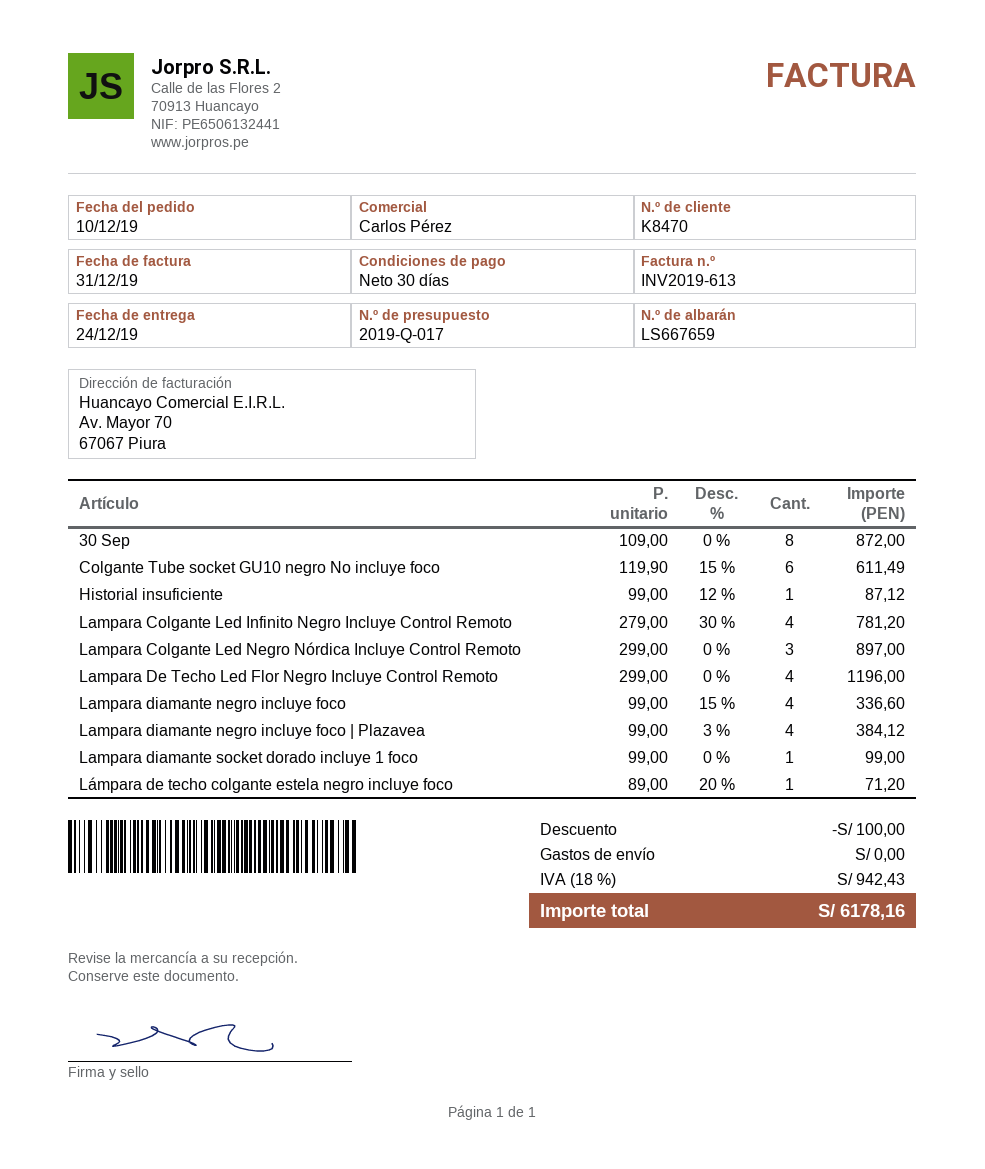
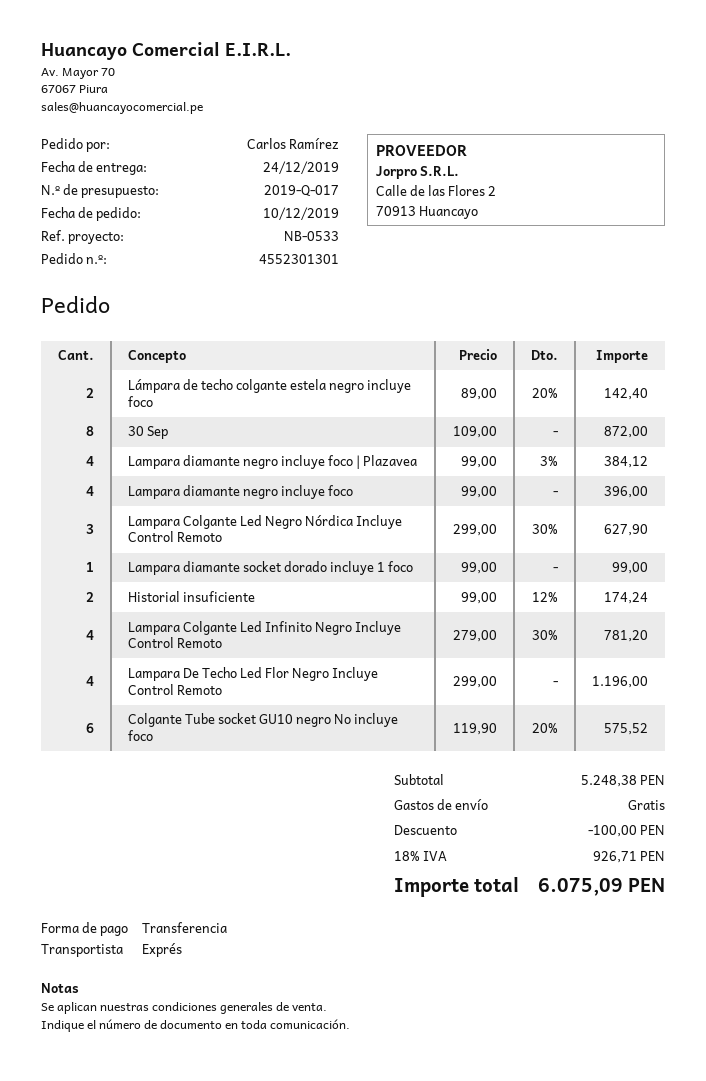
Colgante Tube socket GU10 negro No incluye foco: 6 x 119.90 - 15% = 611.49 -> 6 x 119.90 - 20% = 575.52
Historial insuficiente: 1 x 99.00 - 12% = 87.12 -> 2 x 99.00 - 12% = 174.24
Lampara Colgante Led Negro Nórdica Incluye Control Remoto: 3 x 299.00 = 897.00 -> 3 x 299.00 - 30% = 627.90
Lampara diamante negro incluye foco: 4 x 99.00 - 15% = 336.60 -> 4 x 99.00 = 396.00
Lámpara de techo colgante estela negro incluye foco: 1 x 89.00 - 20% = 71.20 -> 2 x 89.00 - 20% = 142.40
tax: 18% = 942.43 -> 18% = 926.71
total: 6178.16 -> 6075.09

